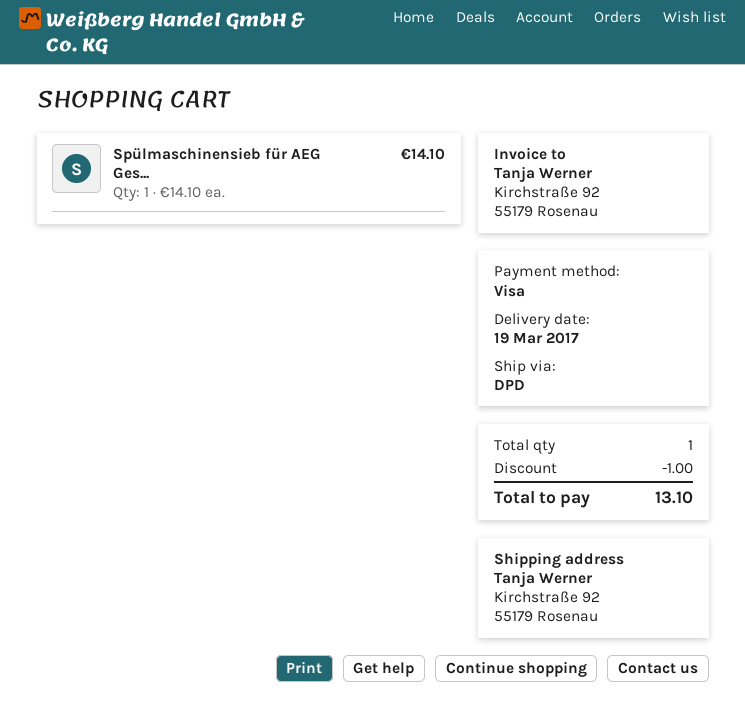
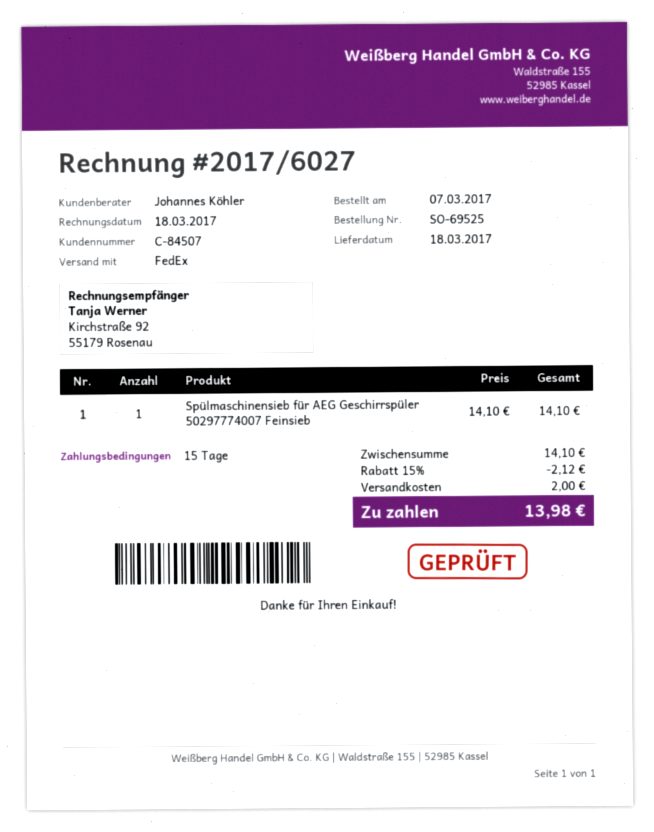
delivery date: 2017-03-19 -> 2017-03-18
shipping method: DPD -> FedEx
discount: 1.00 -> 2.12
shipping: none -> 2.00
total: 13.10 -> 13.98

